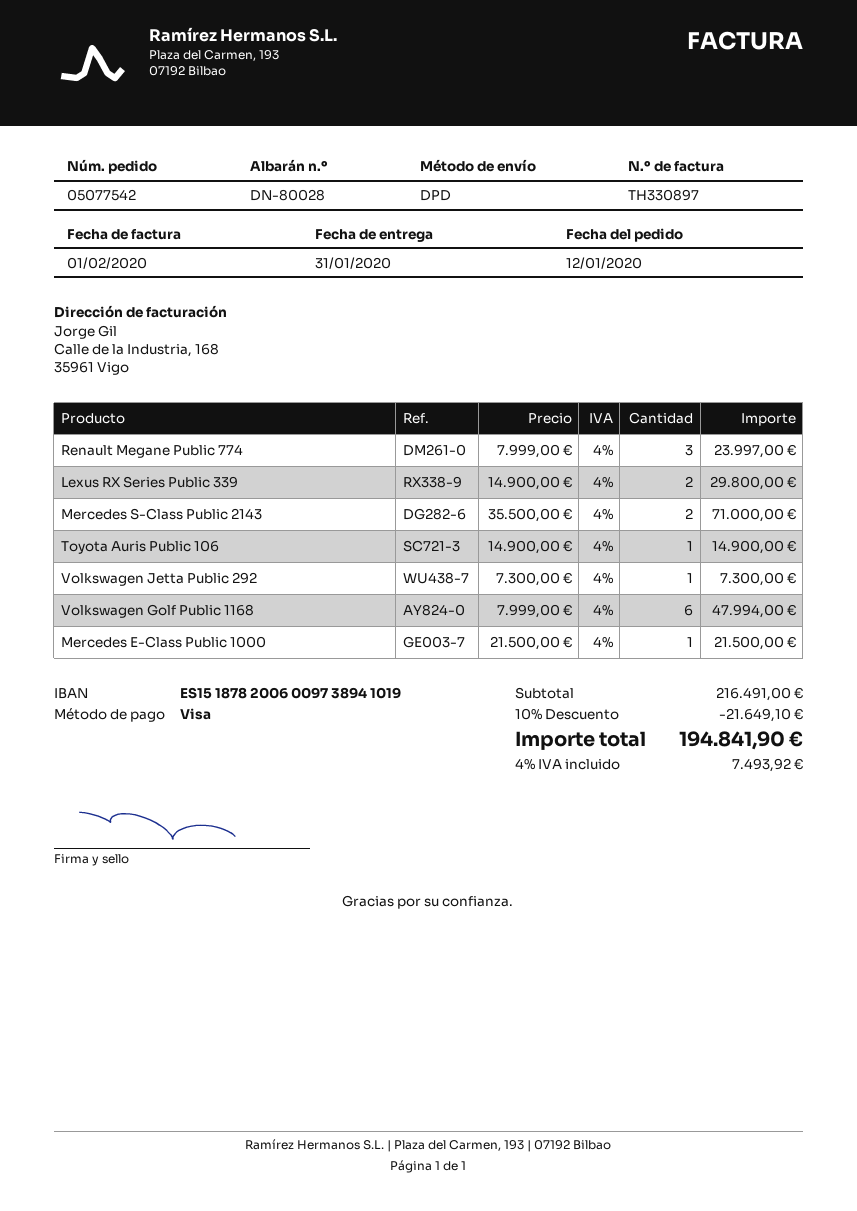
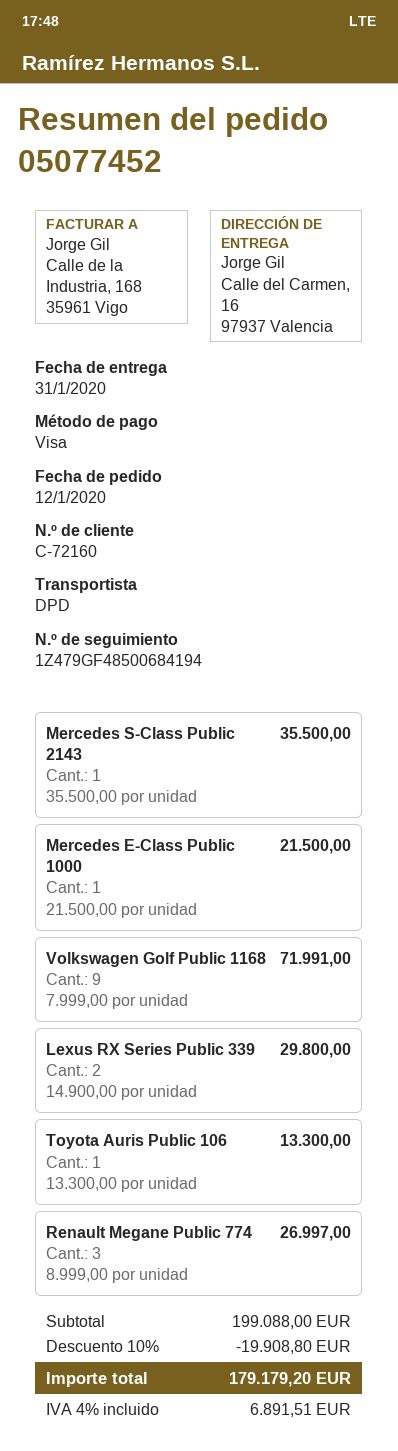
order number: 05077542 -> 05077452
Renault Megane Public 774: 3 x 7999.00 = 23997.00 -> 3 x 8999.00 = 26997.00
Mercedes S-Class Public 2143: 2 x 35500.00 = 71000.00 -> 1 x 35500.00 = 35500.00
Toyota Auris Public 106: 1 x 14900.00 = 14900.00 -> 1 x 13300.00 = 13300.00
Volkswagen Jetta Public 292: 1 x 7300.00 = 7300.00 -> none
Volkswagen Golf Public 1168: 6 x 7999.00 = 47994.00 -> 9 x 7999.00 = 71991.00
subtotal: 216491.00 -> 199088.00
discount: 10% = 21649.10 -> 10% = 19908.80
tax: 4% = 7493.92 -> 4% = 6891.51
total: 194841.90 -> 179179.20

